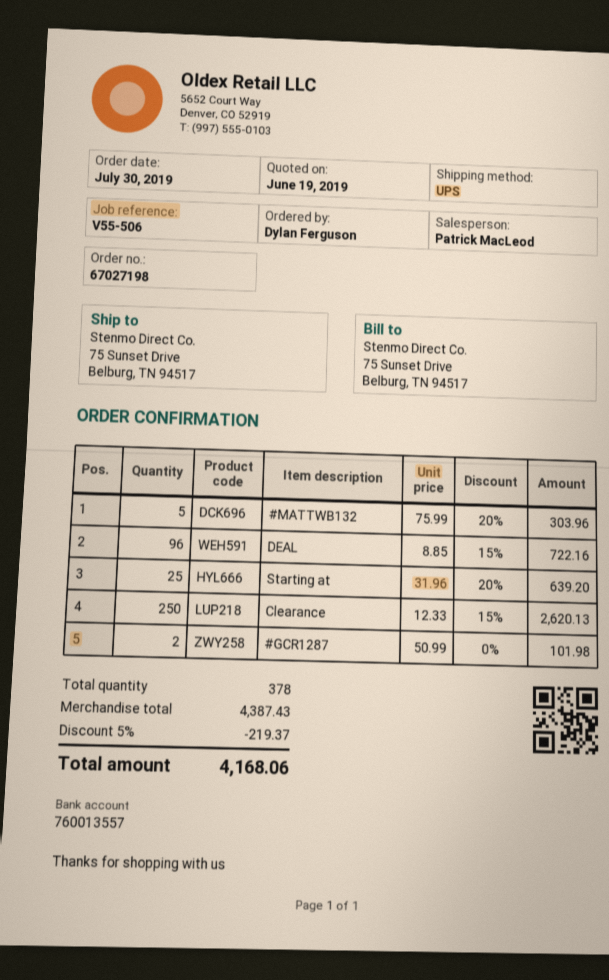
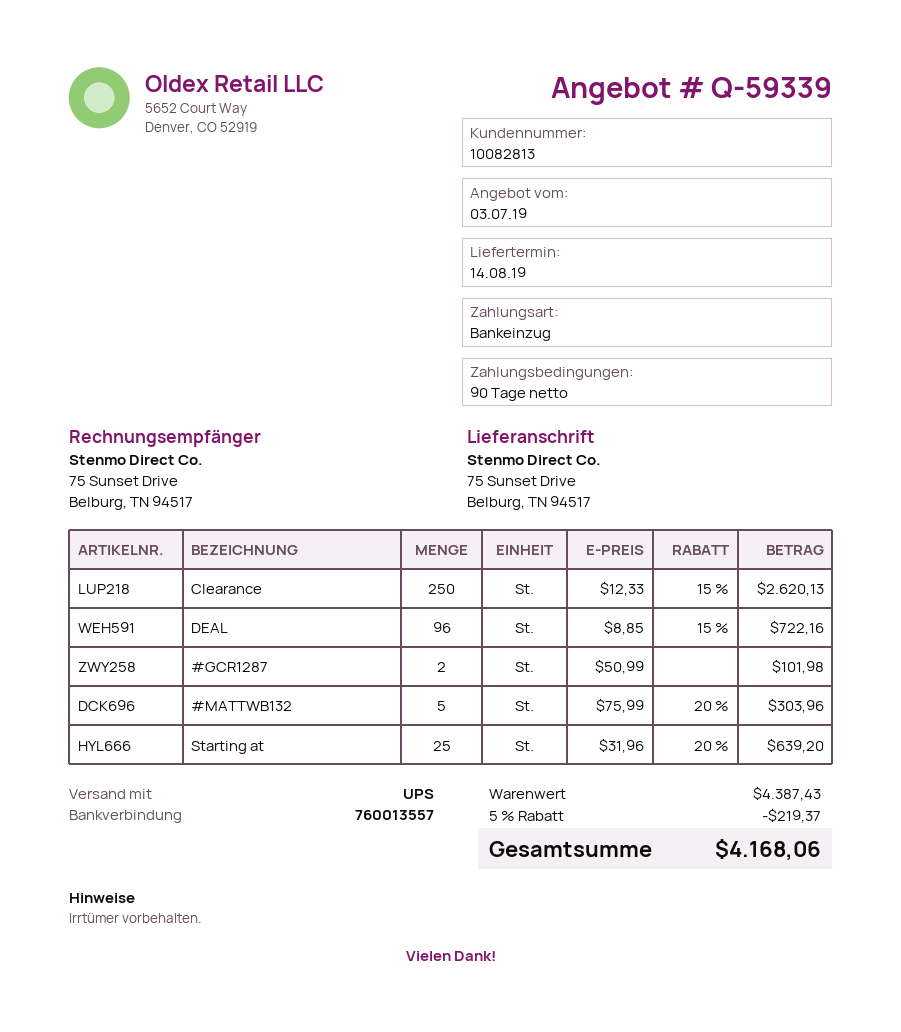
quote date: 2019-06-19 -> 2019-07-03

